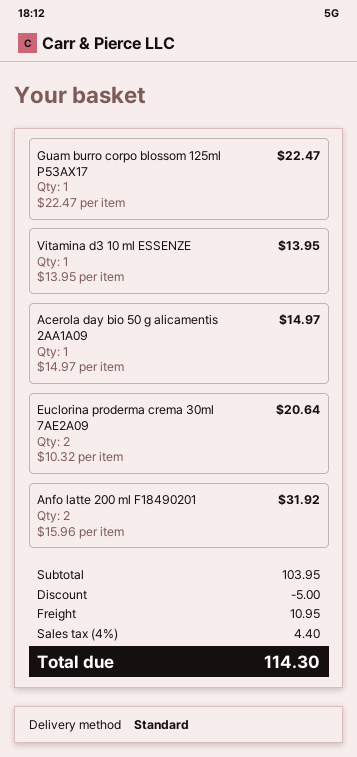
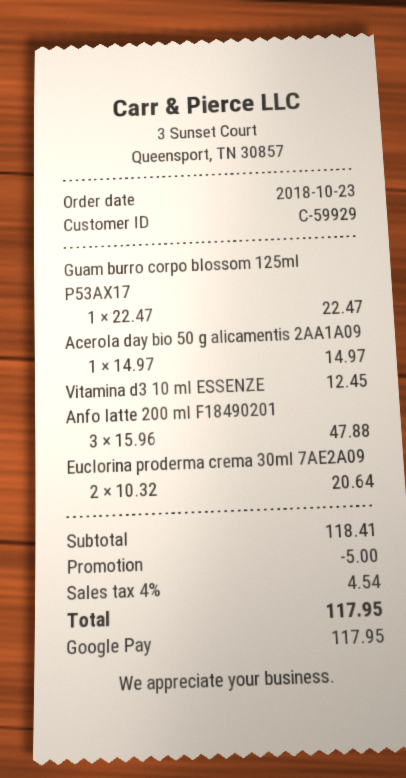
Vitamina d3 10 ml ESSENZE: 1 x 13.95 = 13.95 -> 1 x 12.45 = 12.45
Anfo latte 200 ml F18490201: 2 x 15.96 = 31.92 -> 3 x 15.96 = 47.88
subtotal: 103.95 -> 118.41
shipping: 10.95 -> none
tax: 4% = 4.40 -> 4% = 4.54
total: 114.30 -> 117.95

